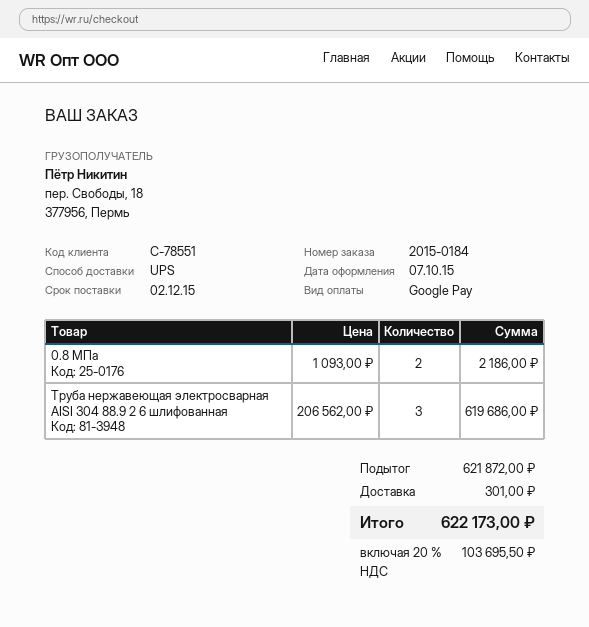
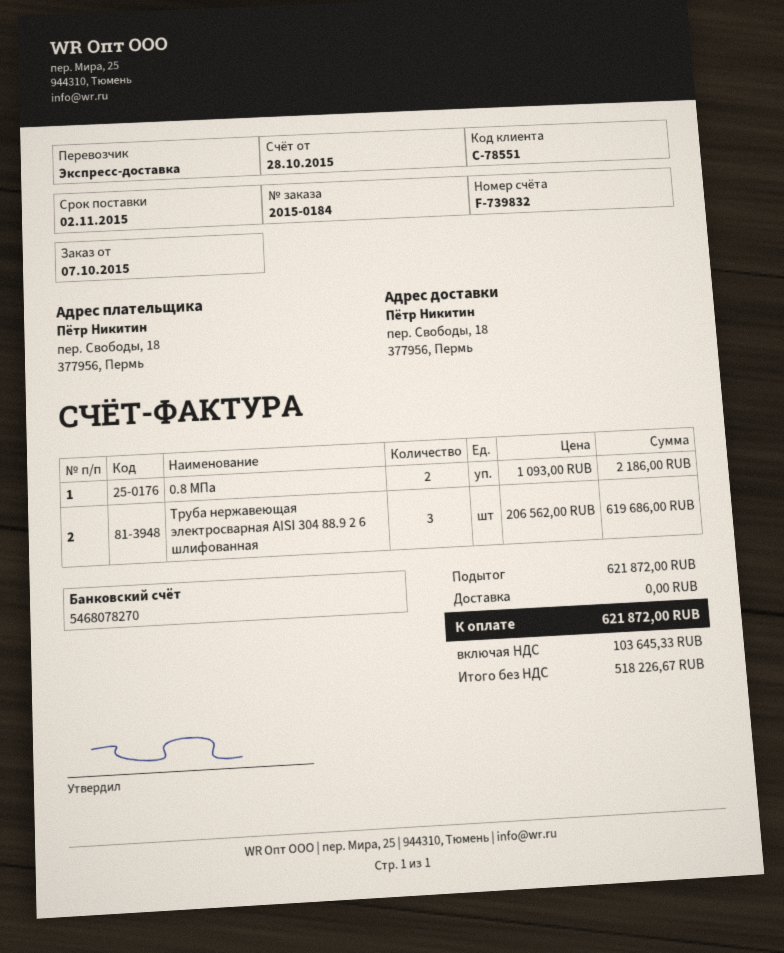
delivery date: 2015-12-02 -> 2015-11-02
shipping method: UPS -> express
shipping: 301.00 -> 0.00
tax: 103695.50 -> 103645.33
total: 622173.00 -> 621872.00

